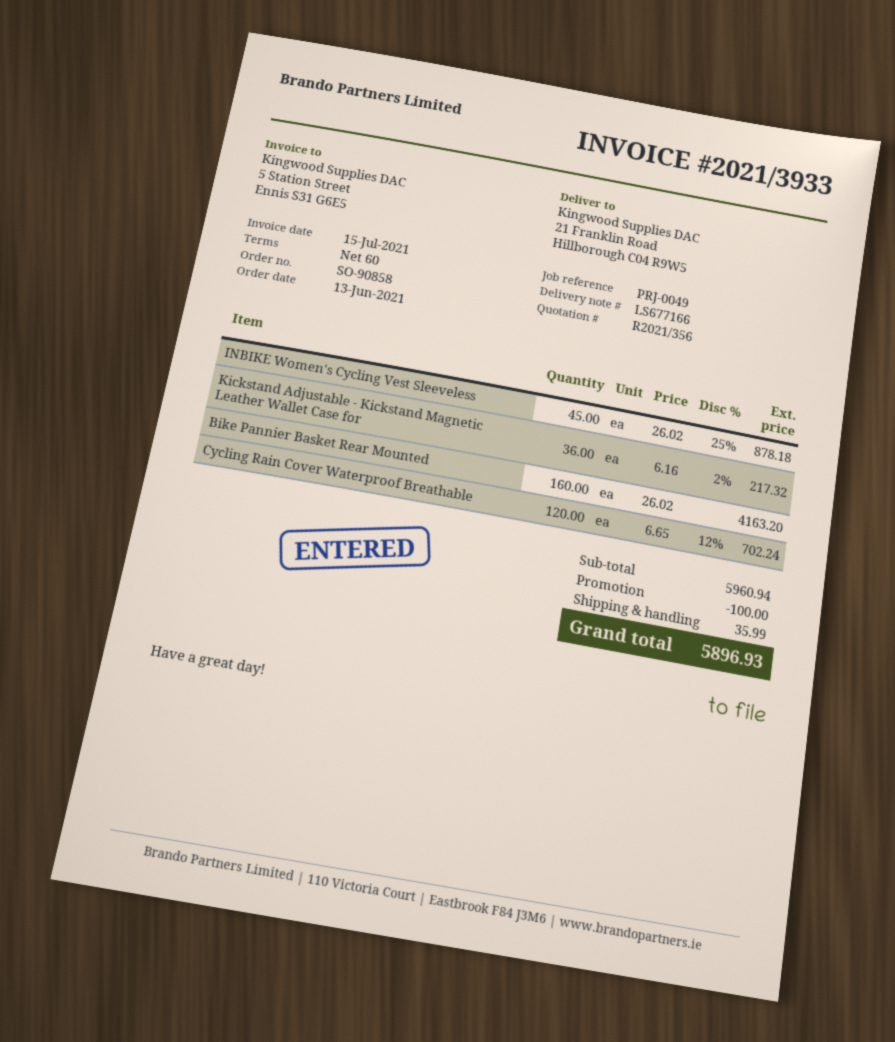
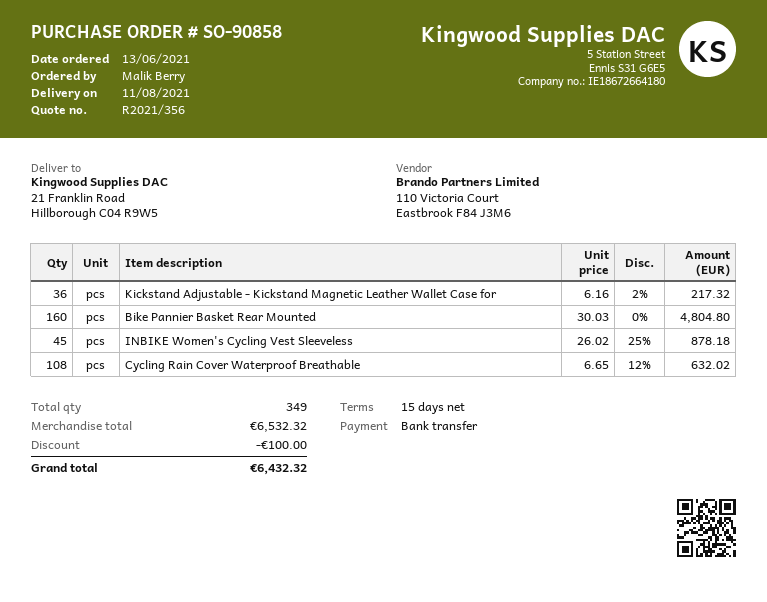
payment terms: 60 days -> 15 days
Bike Pannier Basket Rear Mounted: 160 x 26.02 = 4163.20 -> 160 x 30.03 = 4804.80
Cycling Rain Cover Waterproof Breathable: 120 x 6.65 - 12% = 702.24 -> 108 x 6.65 - 12% = 632.02
subtotal: 5960.94 -> 6532.32
shipping: 35.99 -> none
total: 5896.93 -> 6432.32

